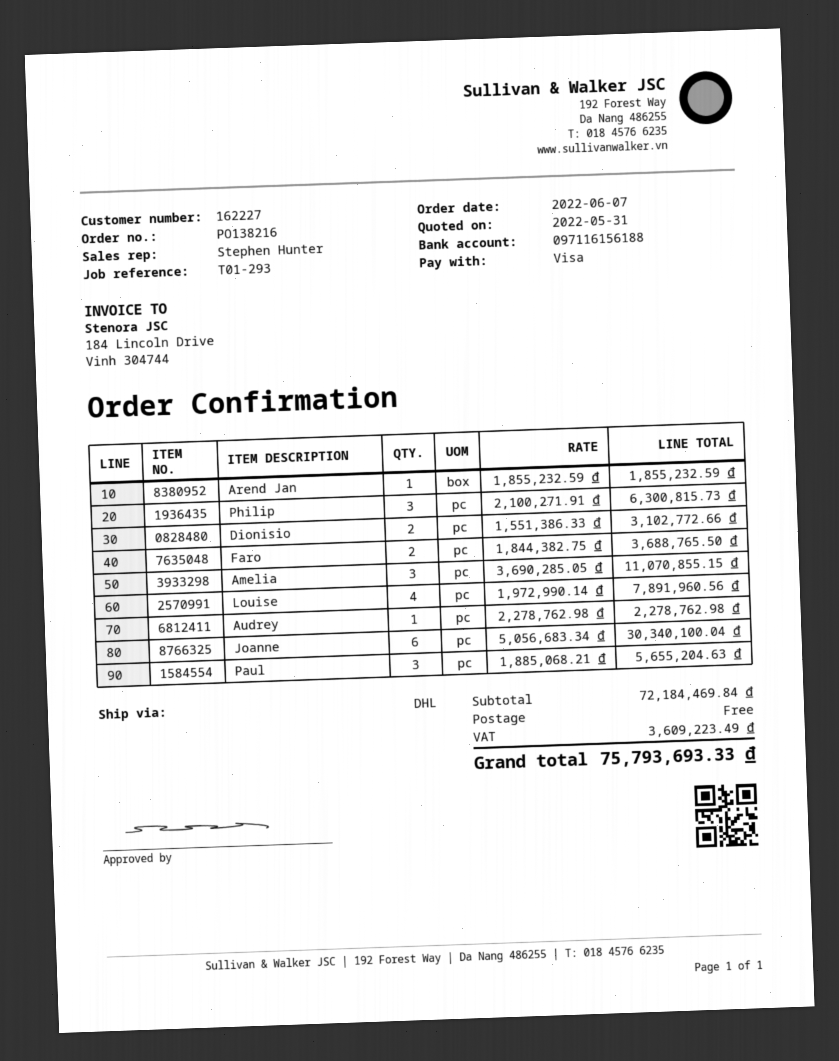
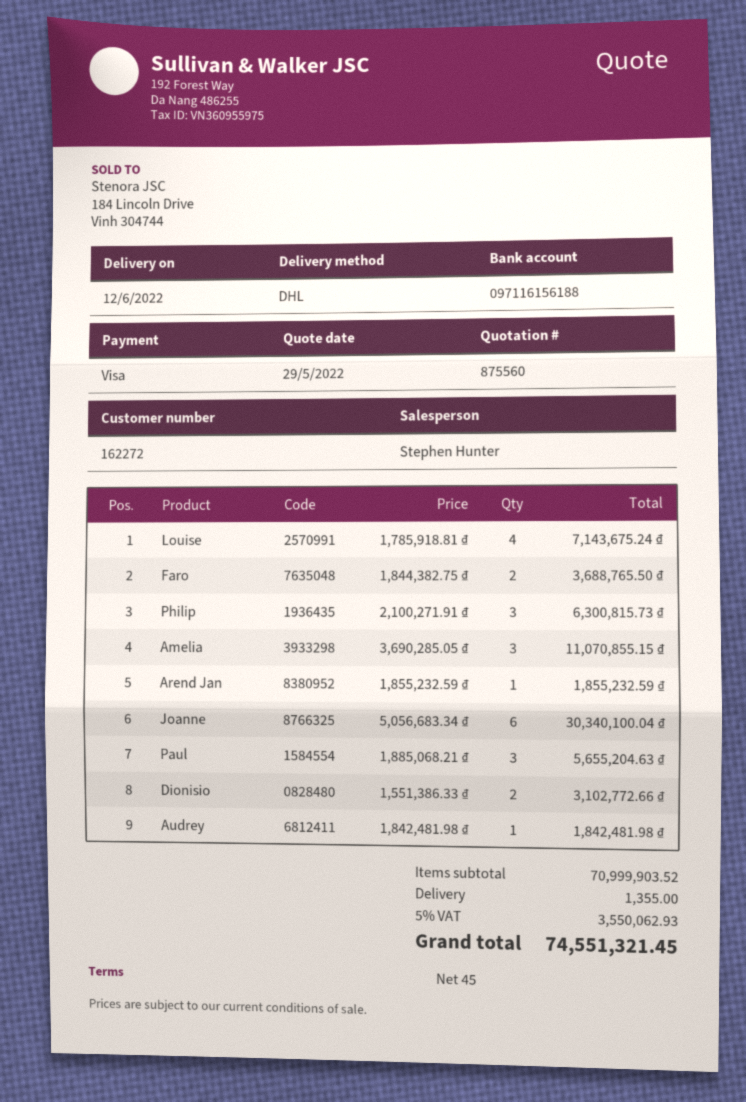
quote date: 2022-05-31 -> 2022-05-29
customer number: 162227 -> 162272
Louise: 4 x 1972990.14 = 7891960.56 -> 4 x 1785918.81 = 7143675.24
Audrey: 1 x 2278762.98 = 2278762.98 -> 1 x 1842481.98 = 1842481.98
subtotal: 72184469.84 -> 70999903.52
shipping: 0.00 -> 1355.00
tax: 3609223.49 -> 3550062.93
total: 75793693.33 -> 74551321.45

